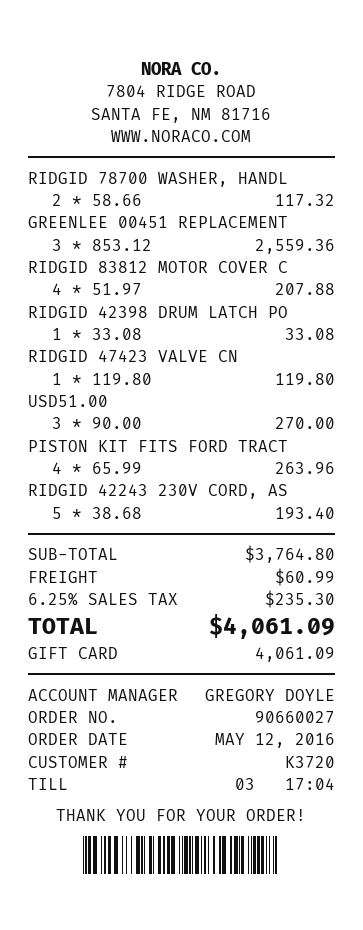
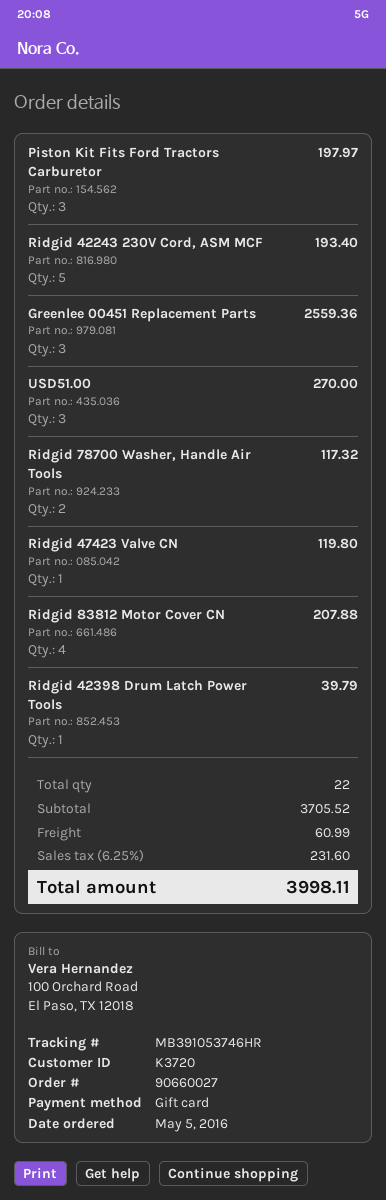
order date: 2016-05-12 -> 2016-05-05
RIDGID 42398 DRUM LATCH PO: 1 for 33.08 -> 1 for 39.79
PISTON KIT FITS FORD TRACT: 4 for 263.96 -> 3 for 197.97
subtotal: 3764.80 -> 3705.52
tax: 6.25% = 235.30 -> 6.25% = 231.60
total: 4061.09 -> 3998.11

